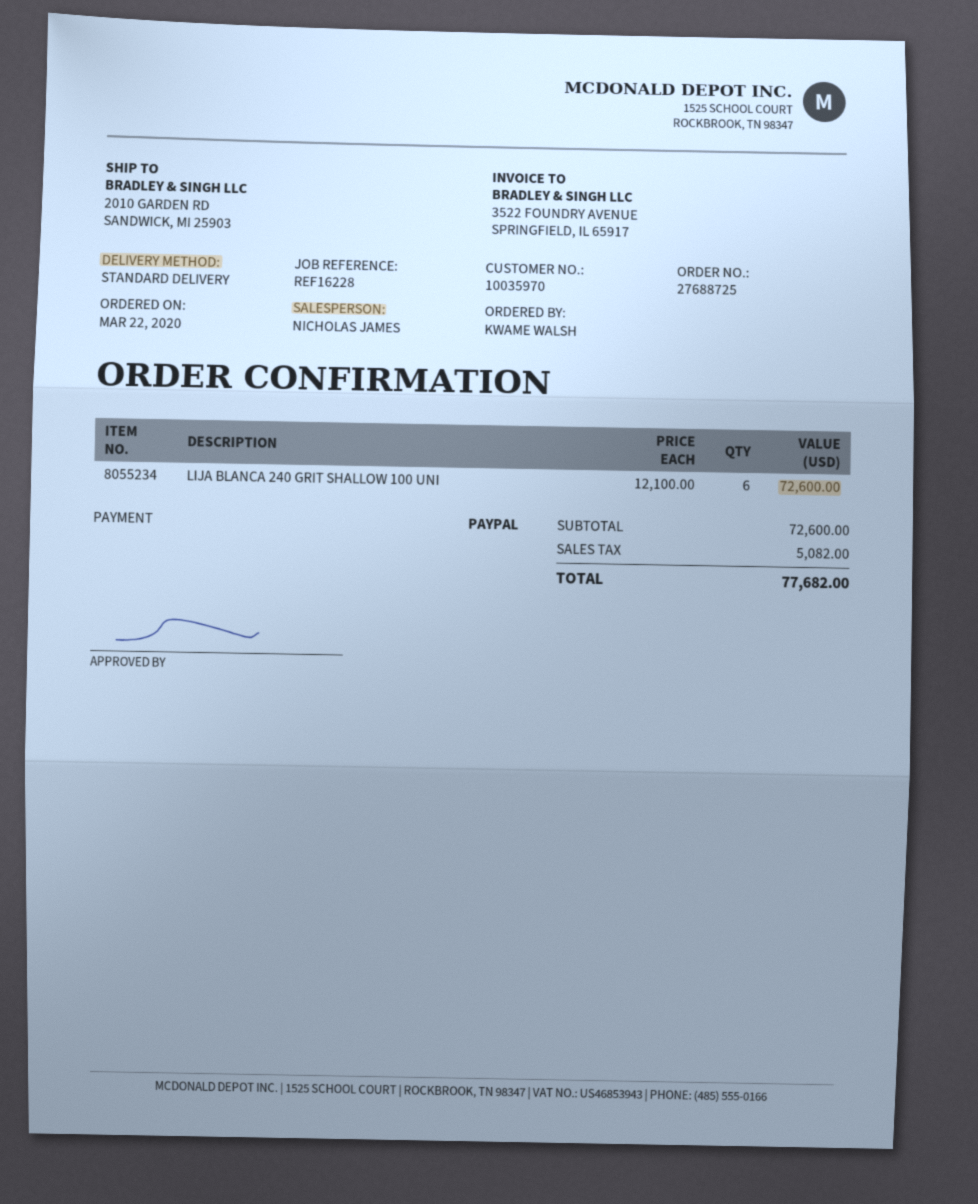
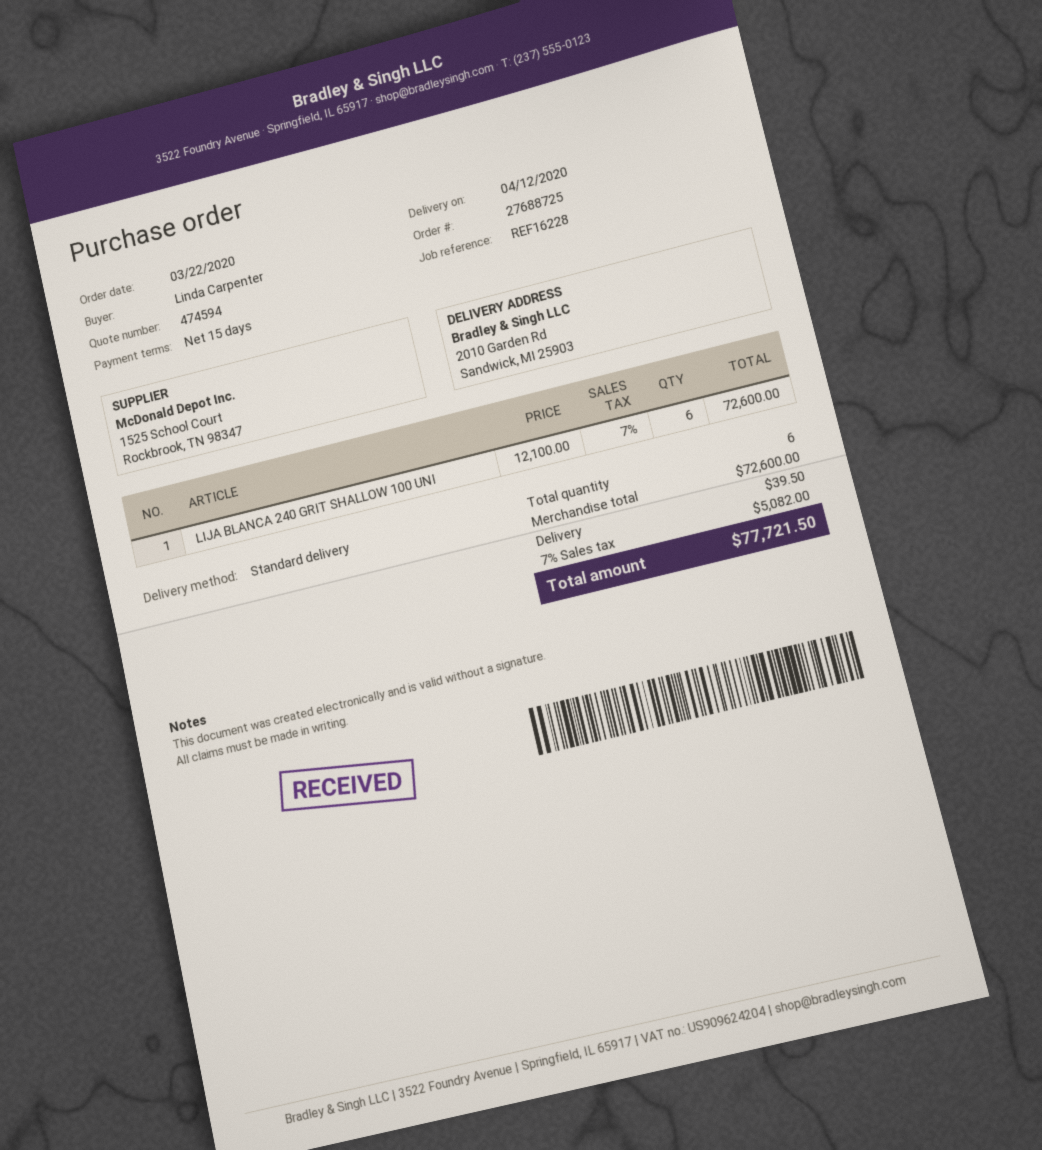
ordered by: KWAME WALSH -> Linda Carpenter
shipping: none -> 39.50
total: 77682.00 -> 77721.50

